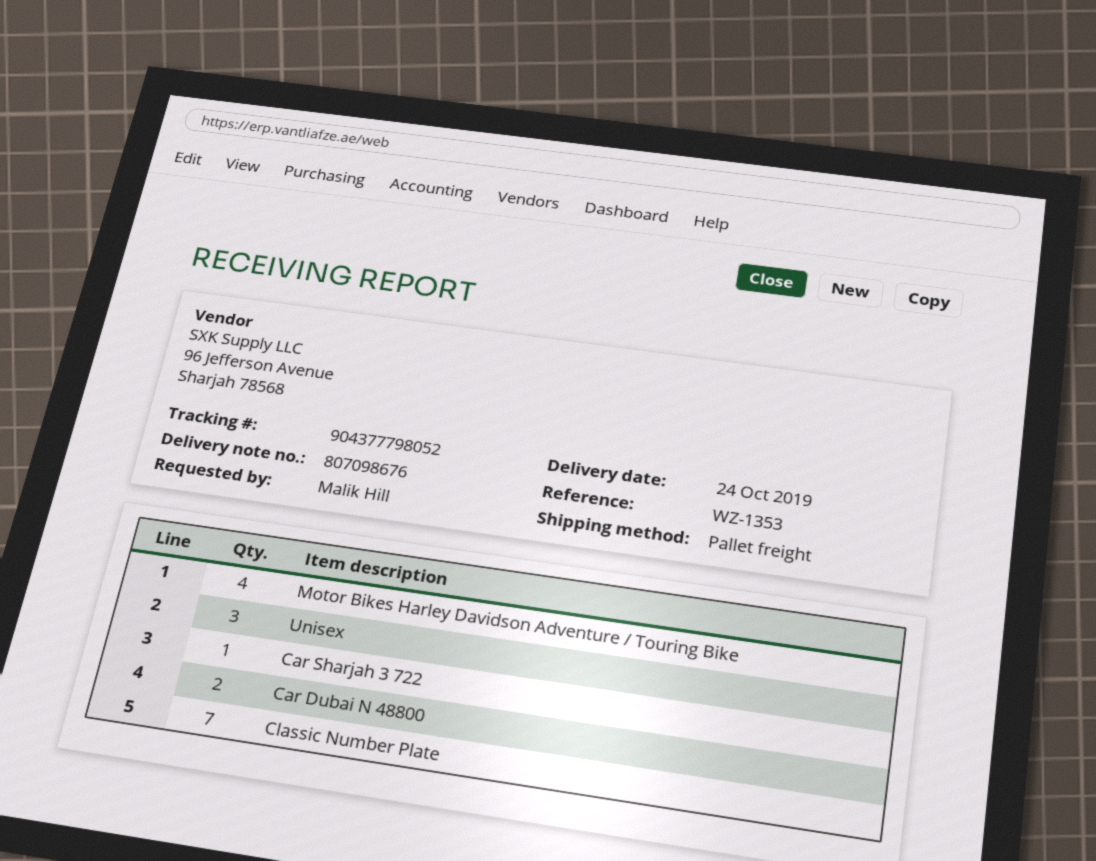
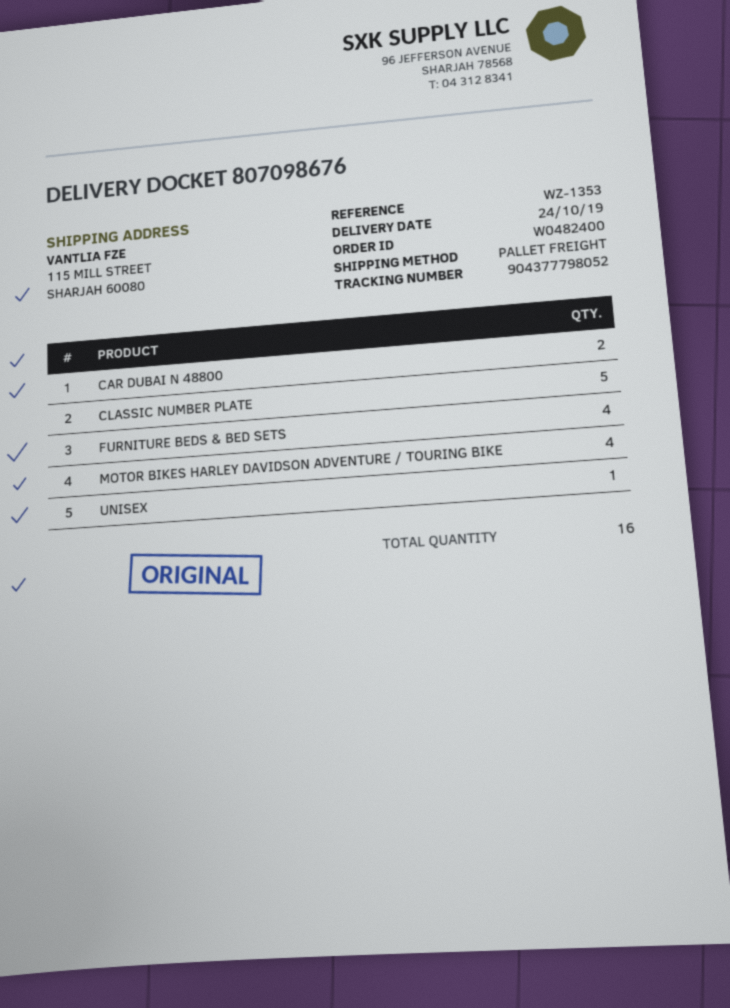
Unisex: 3 -> 1
Car Sharjah 3 722: 1 -> none
Classic Number Plate: 7 -> 5
FURNITURE BEDS & BED SETS: none -> 4

